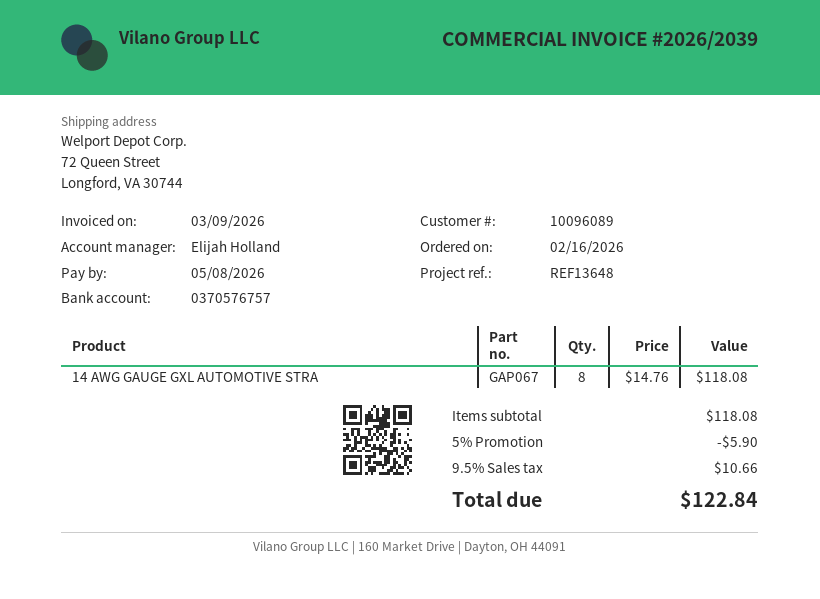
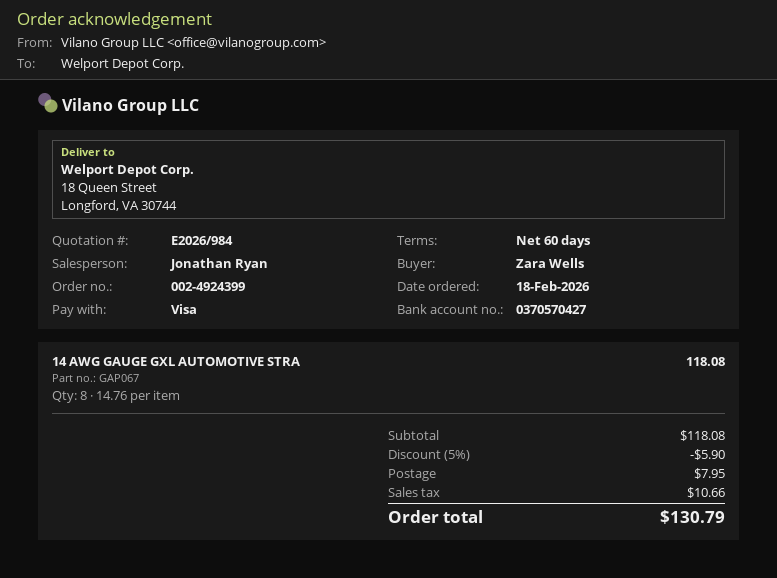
order date: 2026-02-16 -> 2026-02-18
sales rep: Elijah Holland -> Jonathan Ryan
bank account: 0370576757 -> 0370570427
ship to: 72 Queen Street, Longford, VA 30744 -> 18 Queen Street, Longford, VA 30744
shipping: none -> 7.95
total: 122.84 -> 130.79

